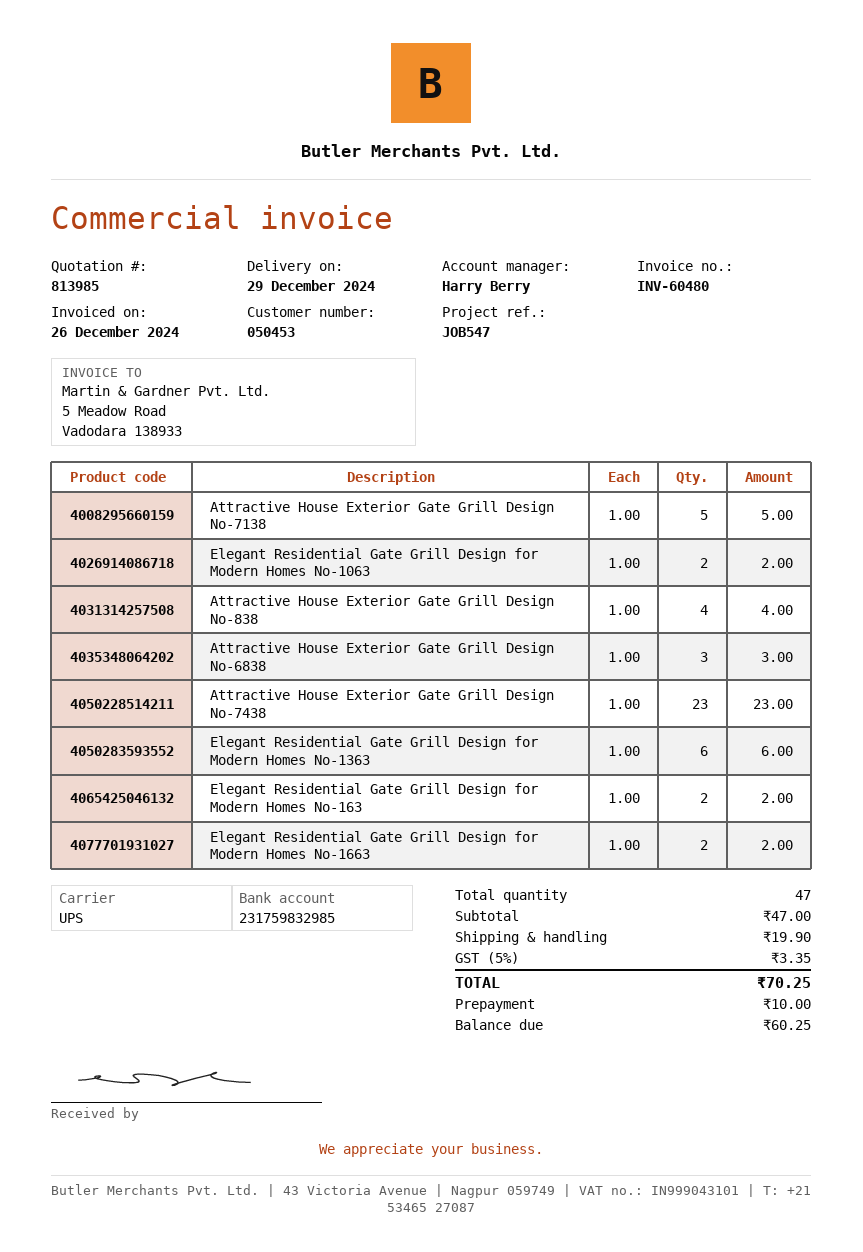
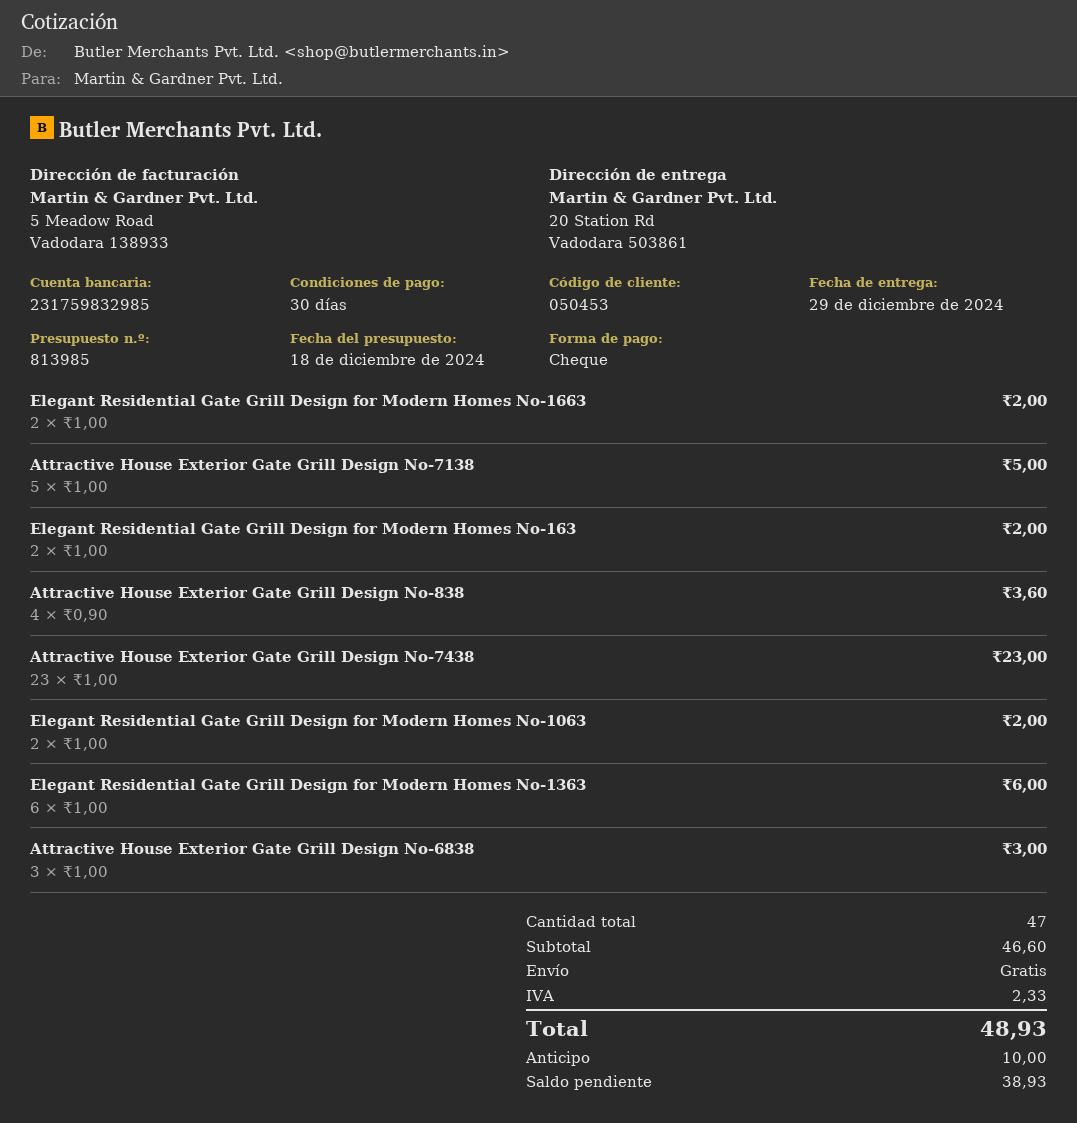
Attractive House Exterior Gate Grill Design No-838: 4 x 1.00 = 4.00 -> 4 x 0.90 = 3.60
subtotal: 47.00 -> 46.60
shipping: 19.90 -> 0.00
tax: 3.35 -> 2.33
total: 70.25 -> 48.93
balance: 60.25 -> 38.93

